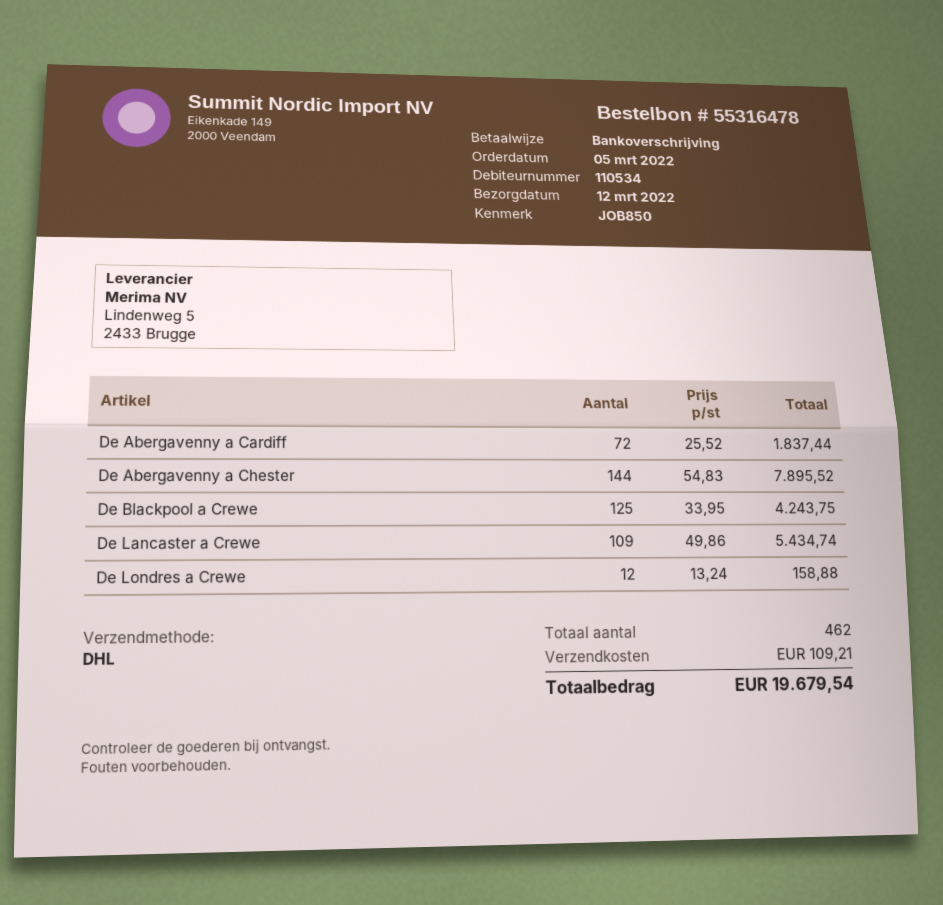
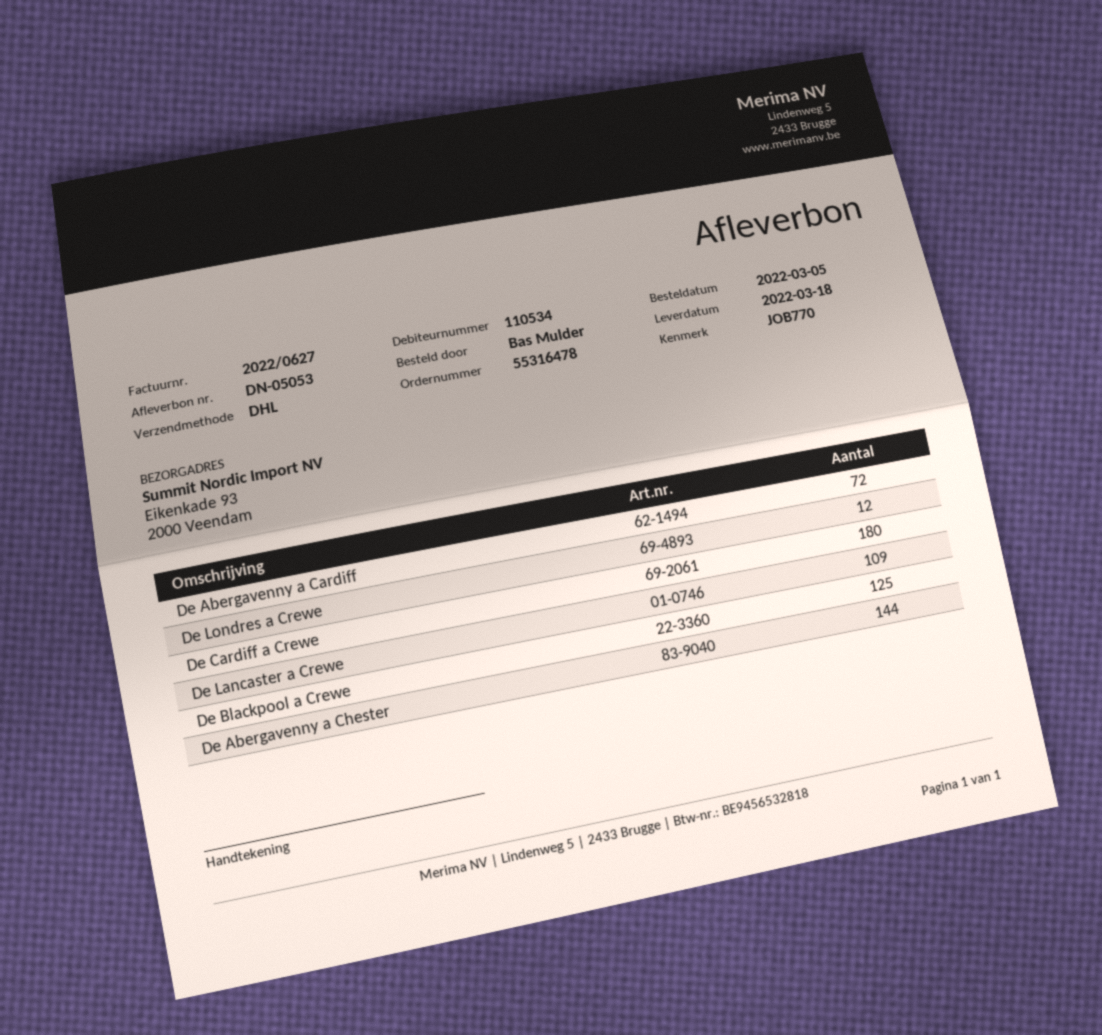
delivery date: 2022-03-12 -> 2022-03-18
reference: JOB850 -> JOB770
De Cardiff a Crewe: none -> 180

